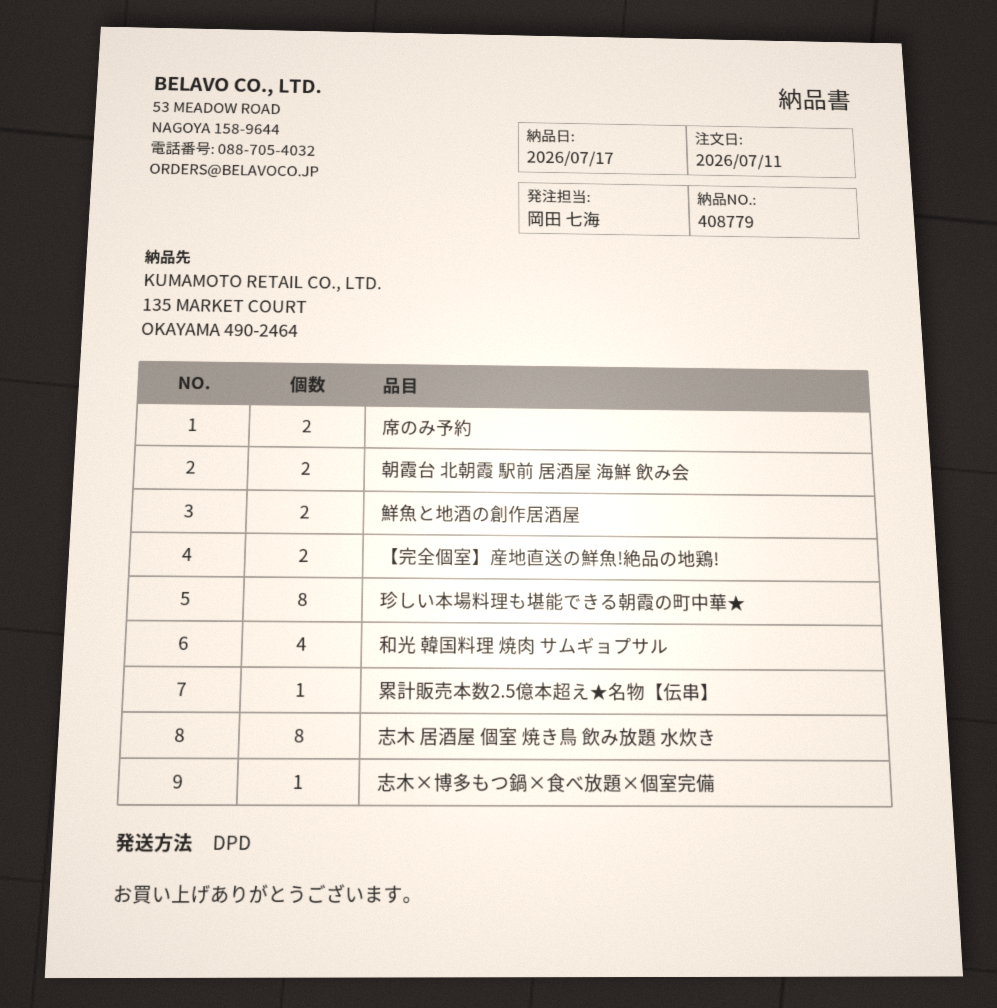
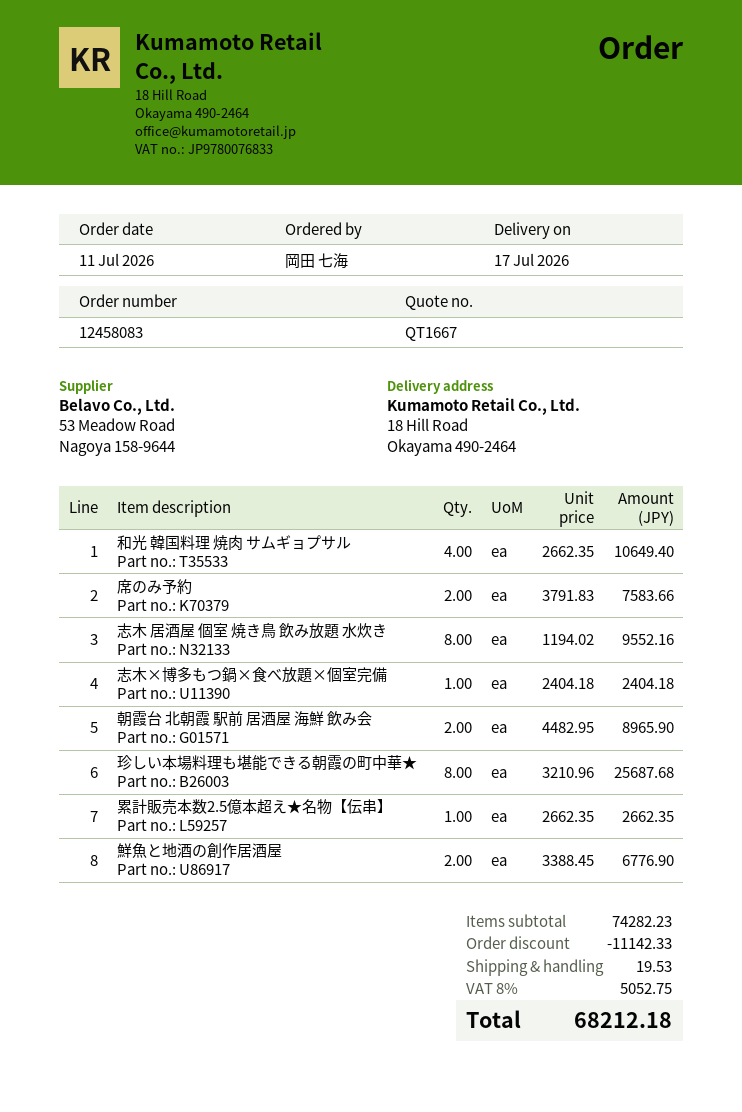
ship to: 135 MARKET COURT, OKAYAMA 490-2464 -> 18 Hill Road, Okayama 490-2464
【完全個室】産地直送の鮮魚!絶品の地鶏!: 2 -> none

